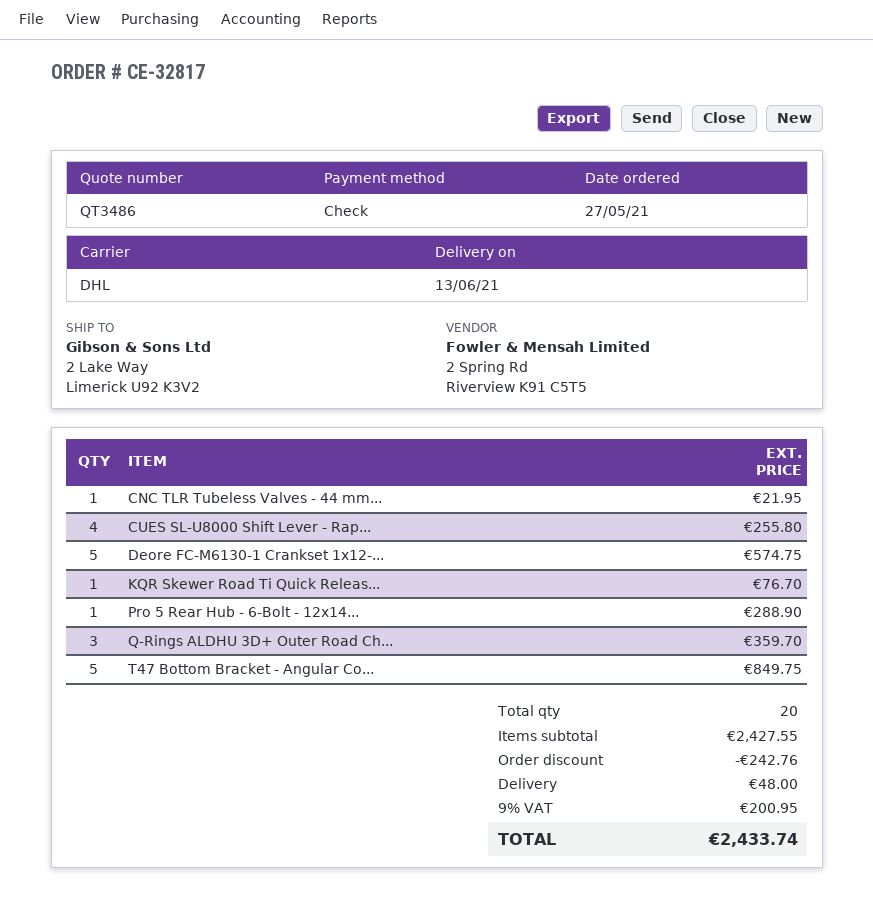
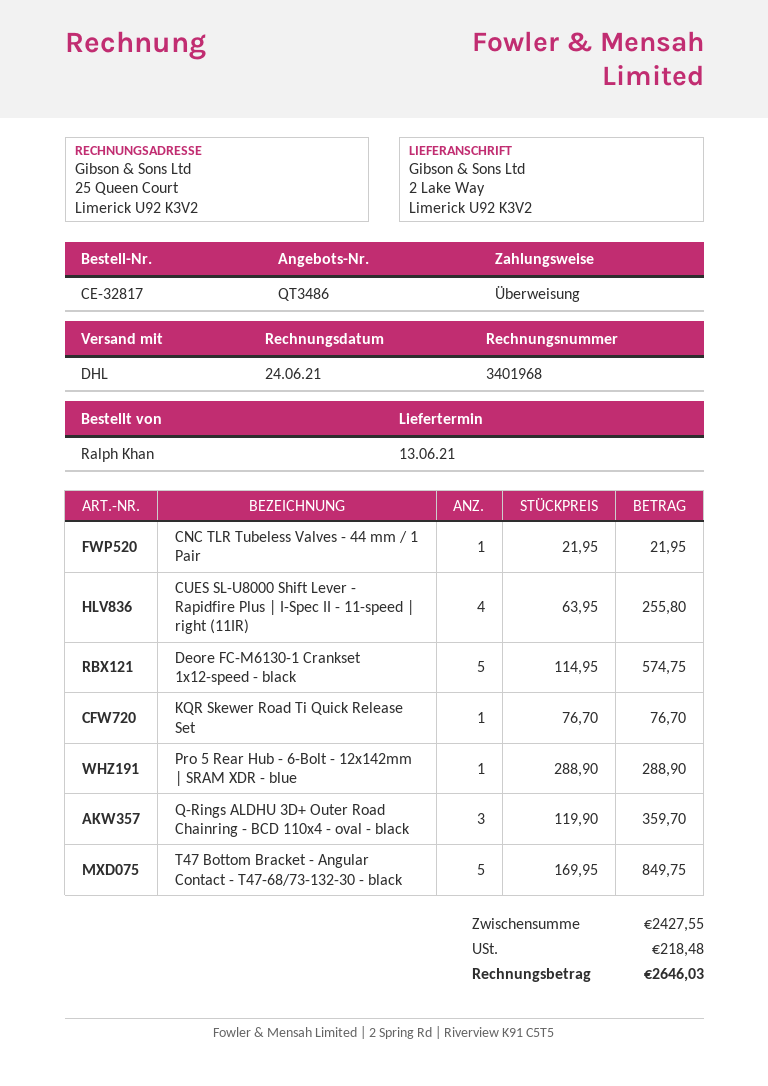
payment method: cheque -> bank transfer
discount: 242.76 -> none
shipping: 48.00 -> none
tax: 200.95 -> 218.48
total: 2433.74 -> 2646.03

